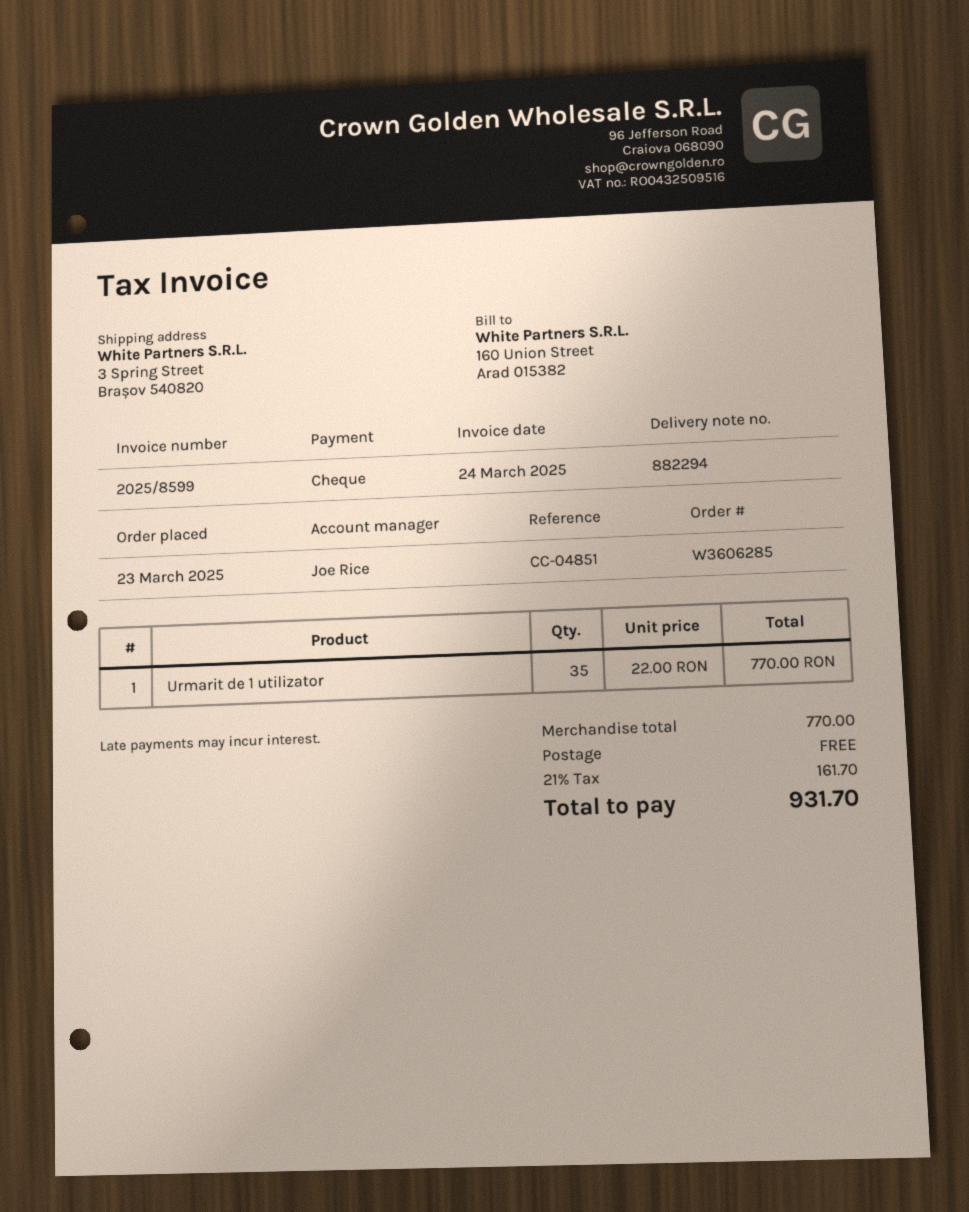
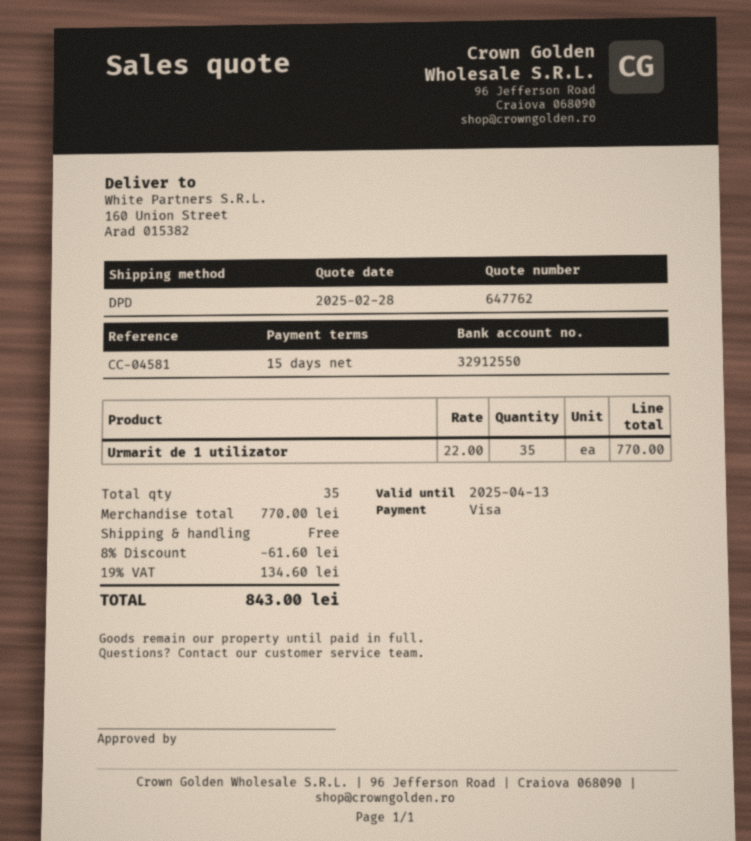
reference: CC-04851 -> CC-04581
payment method: cheque -> Visa
ship to: 3 Spring Street, Brașov 540820 -> 160 Union Street, Arad 015382
discount: none -> 8% = 61.60
tax: 21% = 161.70 -> 19% = 134.60
total: 931.70 -> 843.00

